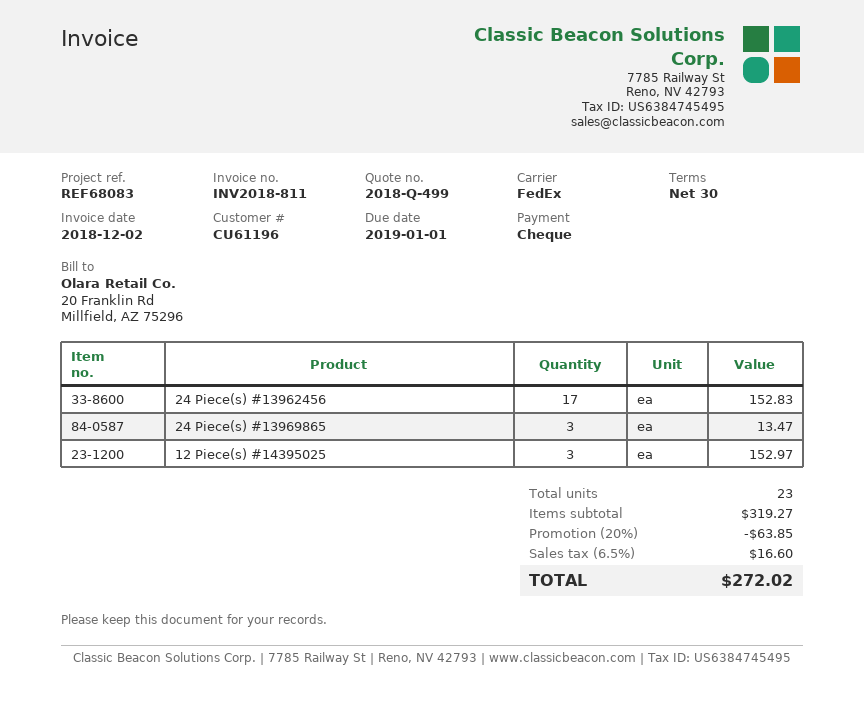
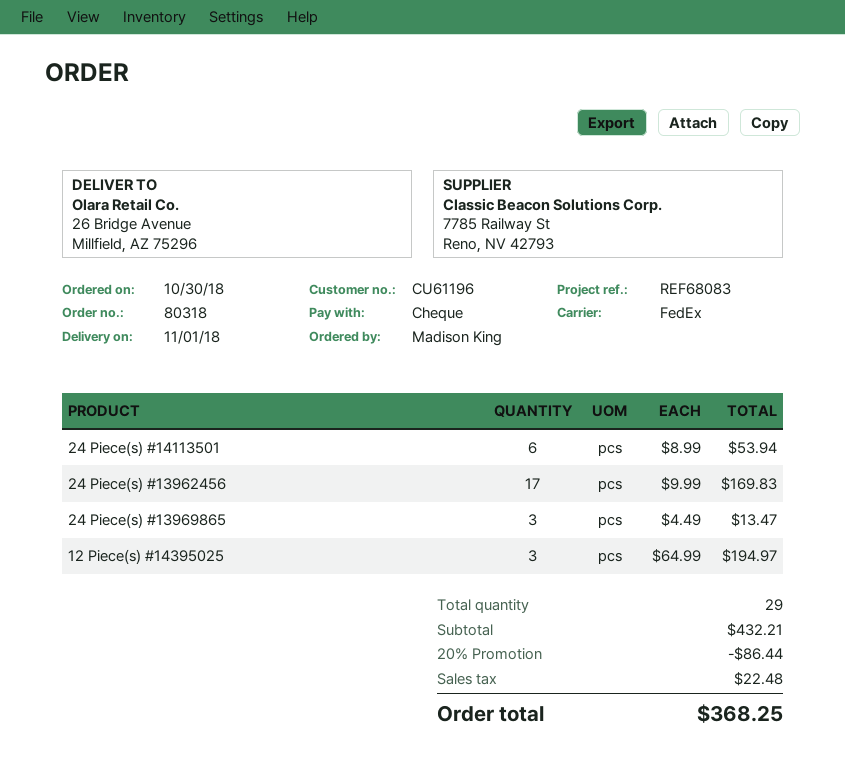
24 Piece(s) #13962456: 17 for 152.83 -> 17 for 169.83
12 Piece(s) #14395025: 3 for 152.97 -> 3 for 194.97
24 Piece(s) #14113501: none -> 6 for 53.94
total quantity: 23 -> 29
subtotal: 319.27 -> 432.21
discount: 20% = 63.85 -> 20% = 86.44
tax: 16.60 -> 22.48
total: 272.02 -> 368.25

